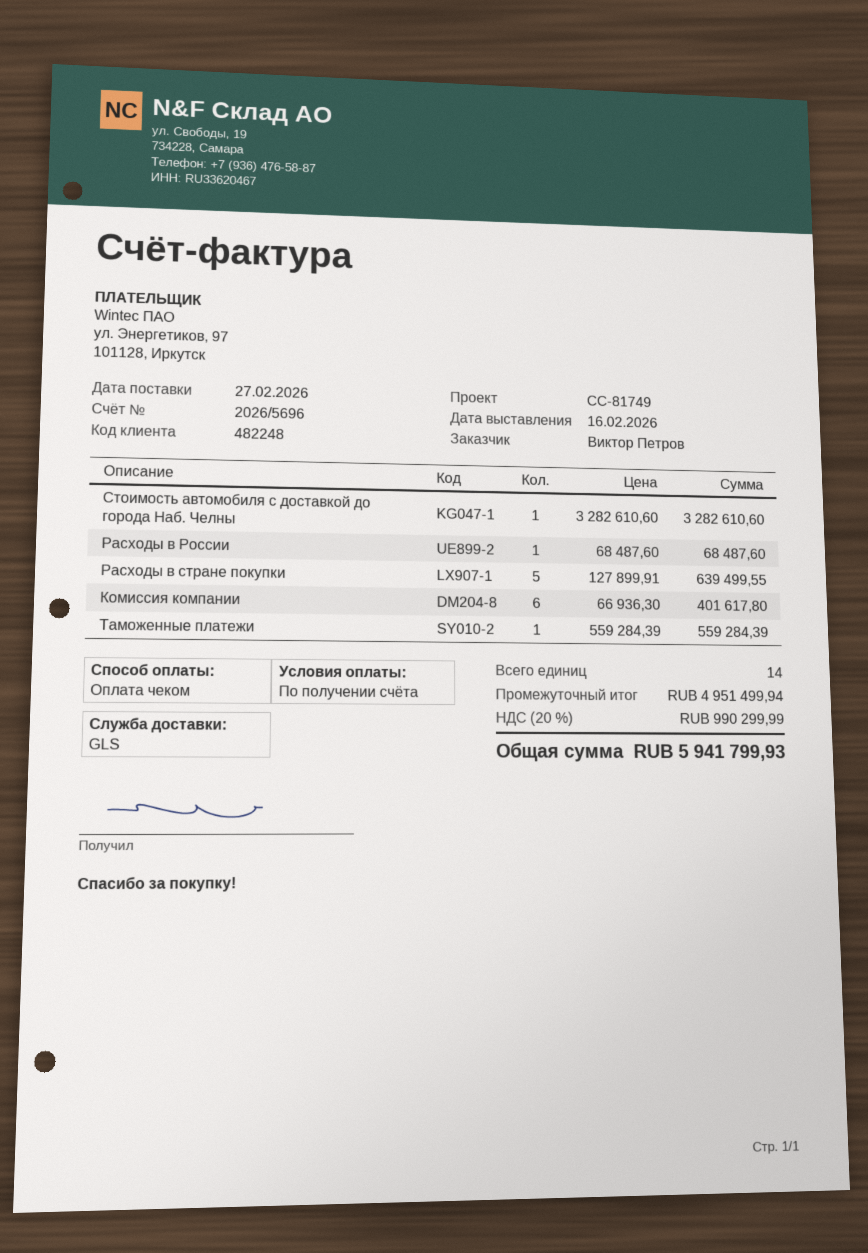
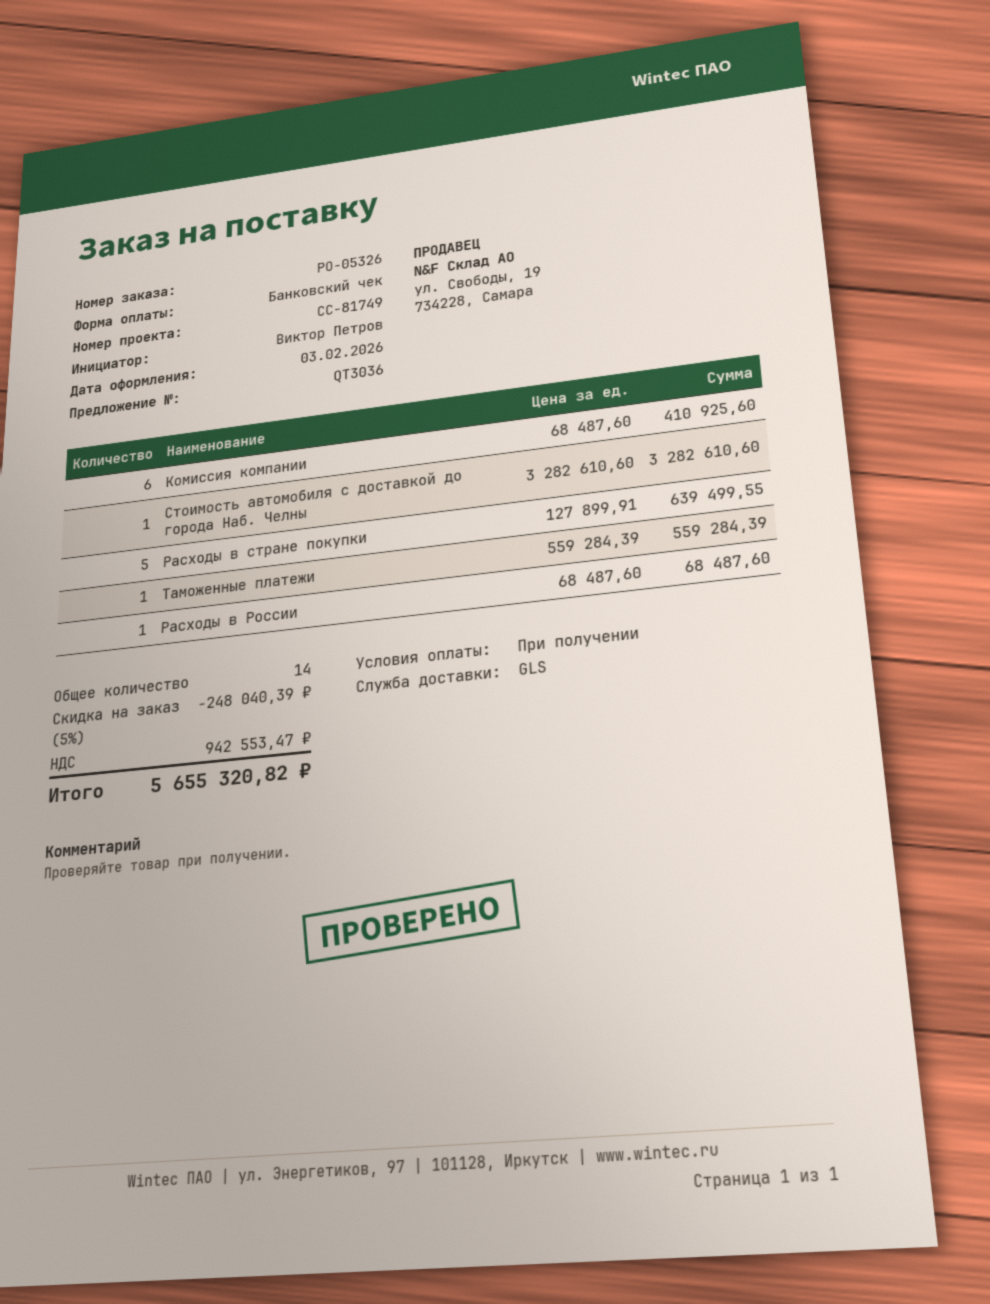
Комиссия компании: 6 x 66936.30 = 401617.80 -> 6 x 68487.60 = 410925.60
discount: none -> 5% = 248040.39
tax: 990299.99 -> 942553.47
total: 5941799.93 -> 5655320.82

